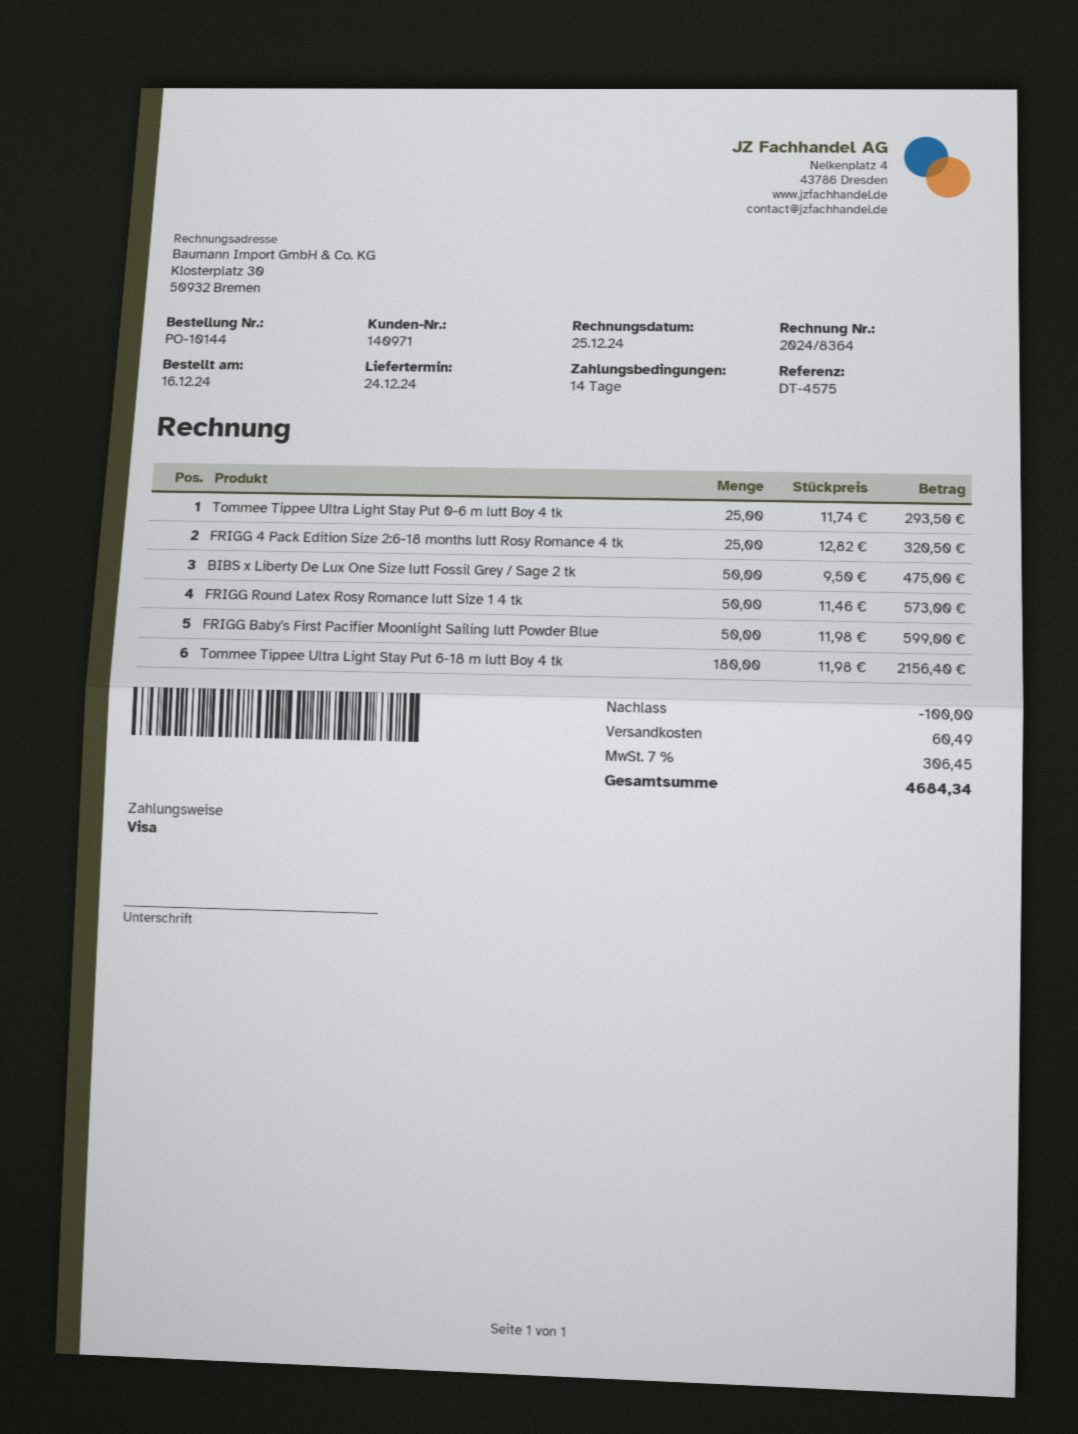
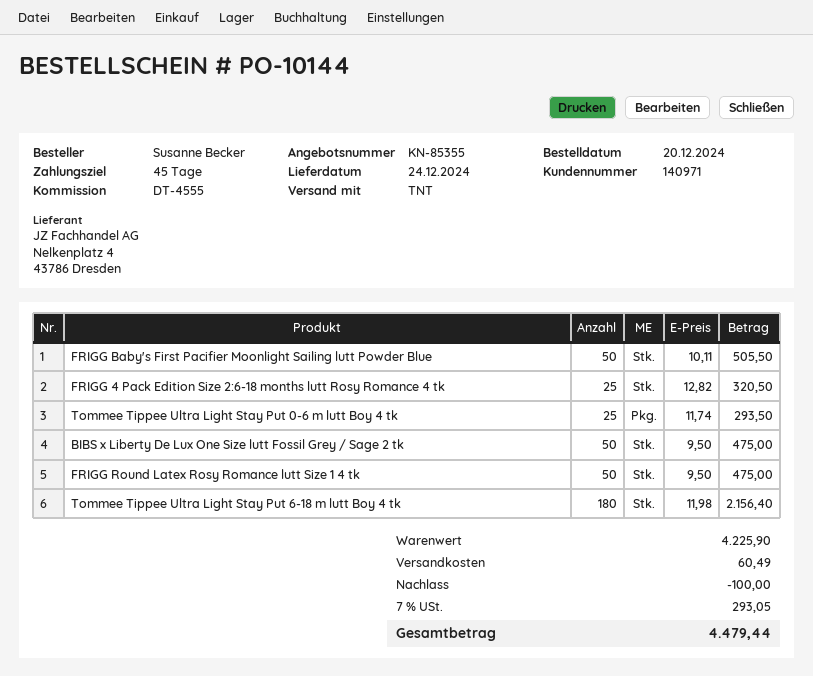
order date: 2024-12-16 -> 2024-12-20
payment terms: 14 days -> 45 days
reference: DT-4575 -> DT-4555
FRIGG Round Latex Rosy Romance lutt Size 1 4 tk: 50 x 11.46 = 573.00 -> 50 x 9.50 = 475.00
FRIGG Baby's First Pacifier Moonlight Sailing lutt Powder Blue: 50 x 11.98 = 599.00 -> 50 x 10.11 = 505.50
tax: 7% = 306.45 -> 7% = 293.05
total: 4684.34 -> 4479.44

